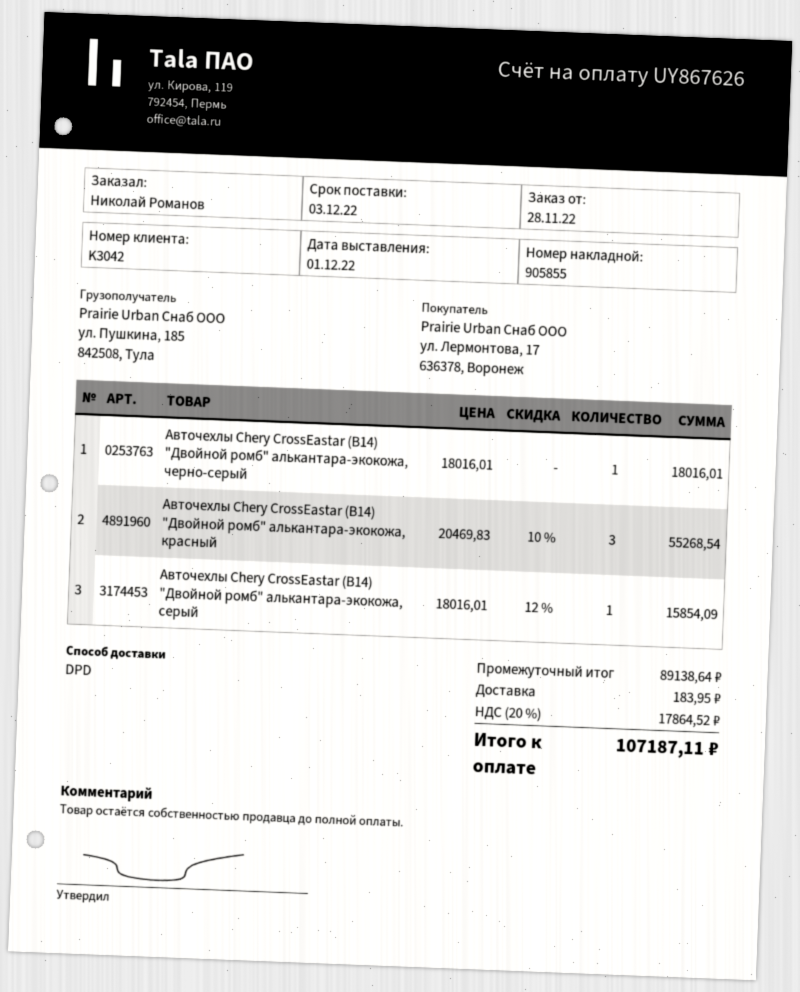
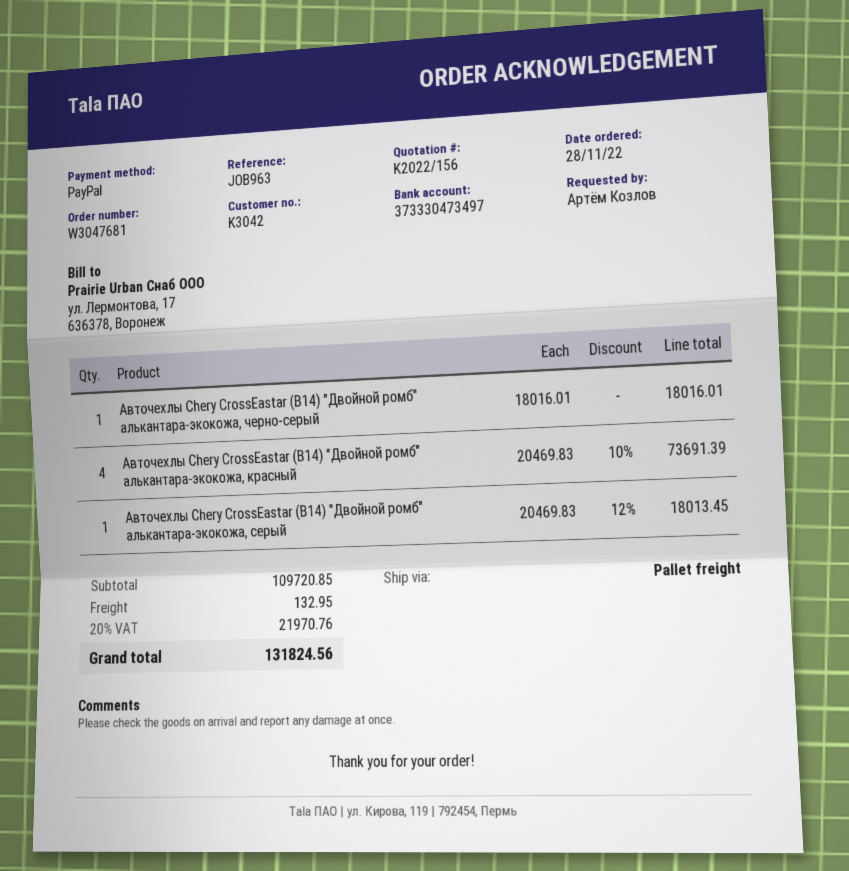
ordered by: Николай Романов -> Артём Козлов
shipping method: DPD -> pallet freight
Авточехлы Chery CrossEastar (B14) "Двойной ромб" алькантара-экокожа, красный: 3 x 20469.83 - 10% = 55268.54 -> 4 x 20469.83 - 10% = 73691.39
Авточехлы Chery CrossEastar (B14) "Двойной ромб" алькантара-экокожа, серый: 1 x 18016.01 - 12% = 15854.09 -> 1 x 20469.83 - 12% = 18013.45
subtotal: 89138.64 -> 109720.85
shipping: 183.95 -> 132.95
tax: 20% = 17864.52 -> 20% = 21970.76
total: 107187.11 -> 131824.56

